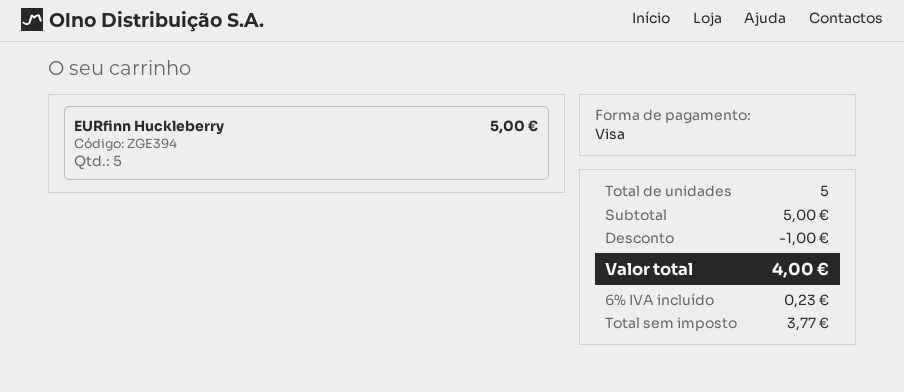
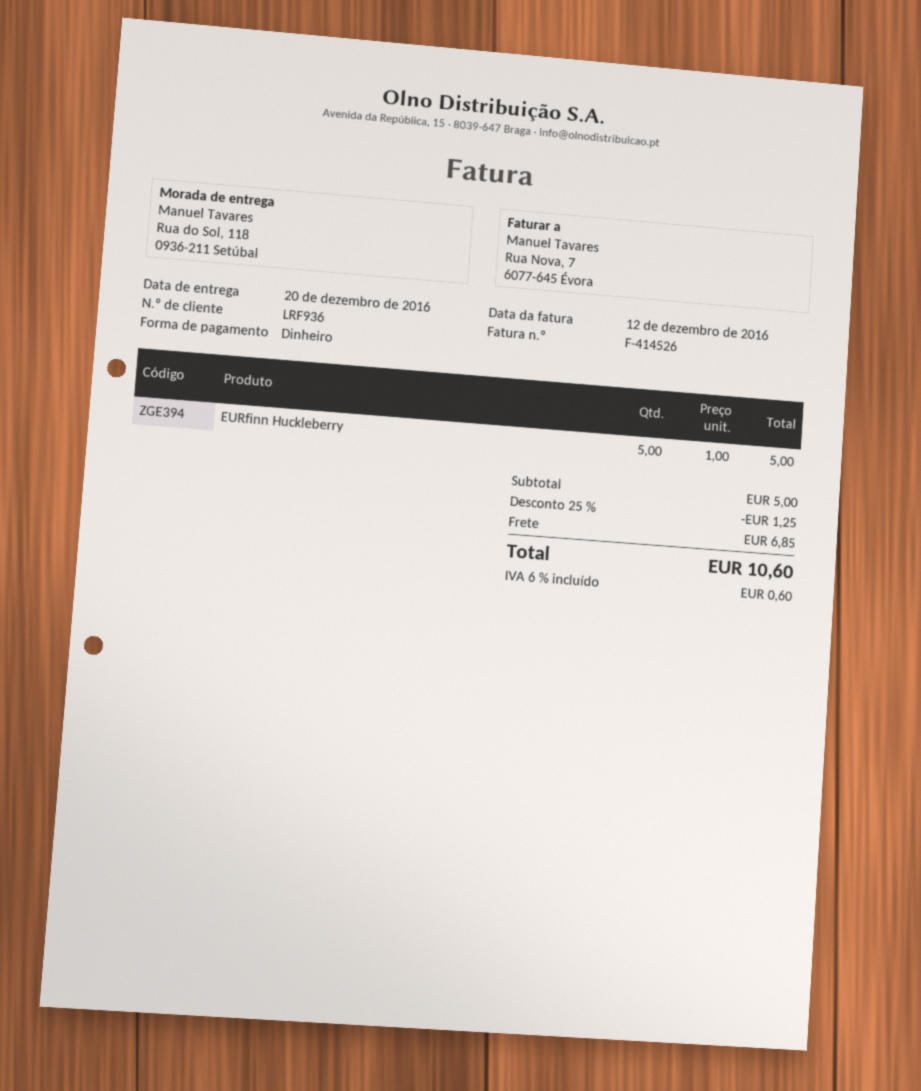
payment method: Visa -> cash
discount: 1.00 -> 1.25
shipping: none -> 6.85
tax: 6% = 0.23 -> 6% = 0.60
total: 4.00 -> 10.60

